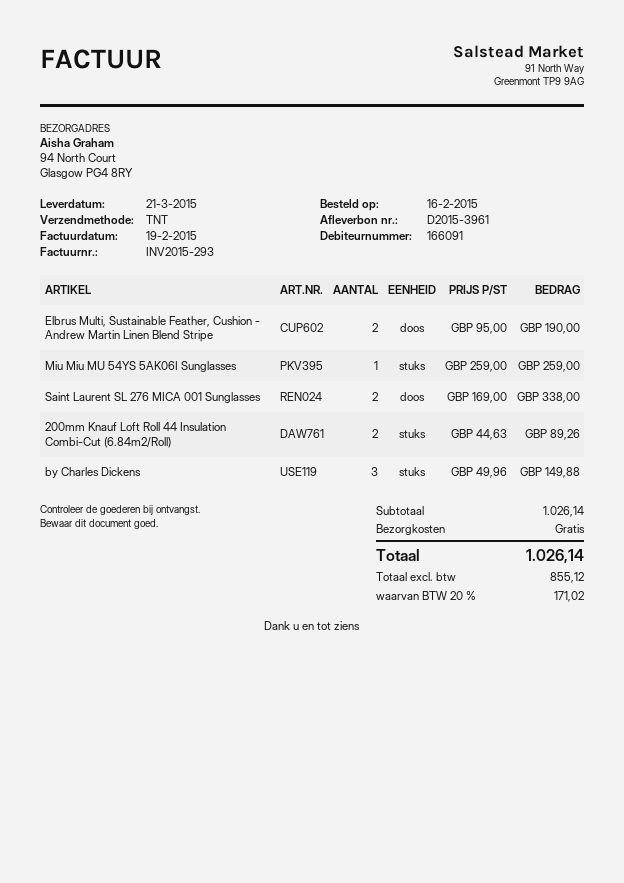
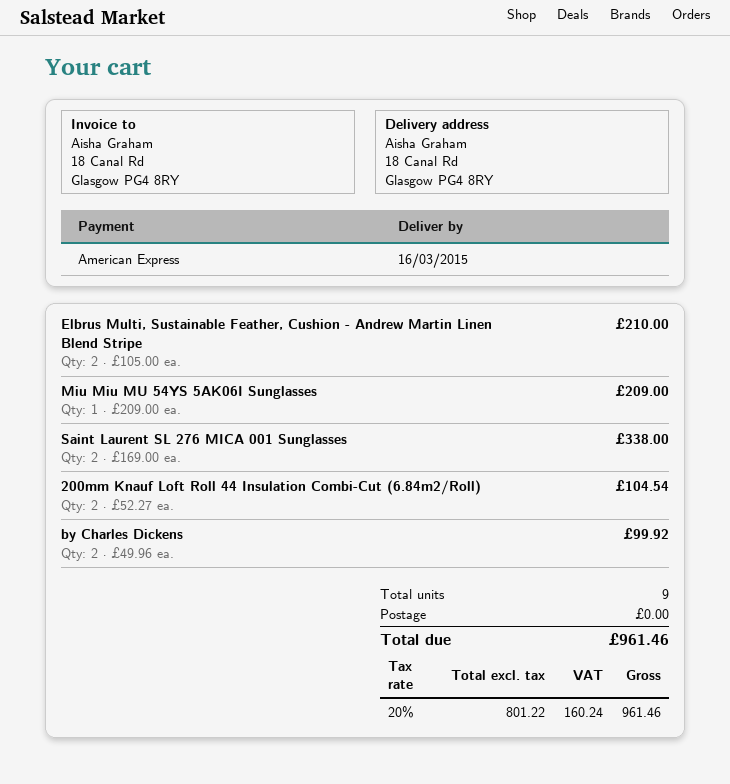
delivery date: 2015-03-21 -> 2015-03-16
ship to: 94 North Court, Glasgow PG4 8RY -> 18 Canal Rd, Glasgow PG4 8RY
Elbrus Multi, Sustainable Feather, Cushion - Andrew Martin Linen Blend Stripe: 2 x 95.00 = 190.00 -> 2 x 105.00 = 210.00
Miu Miu MU 54YS 5AK06I Sunglasses: 1 x 259.00 = 259.00 -> 1 x 209.00 = 209.00
200mm Knauf Loft Roll 44 Insulation Combi-Cut (6.84m2/Roll): 2 x 44.63 = 89.26 -> 2 x 52.27 = 104.54
by Charles Dickens: 3 x 49.96 = 149.88 -> 2 x 49.96 = 99.92
net: 855.12 -> 801.22
tax: 20% = 171.02 -> 20% = 160.24
total: 1026.14 -> 961.46

